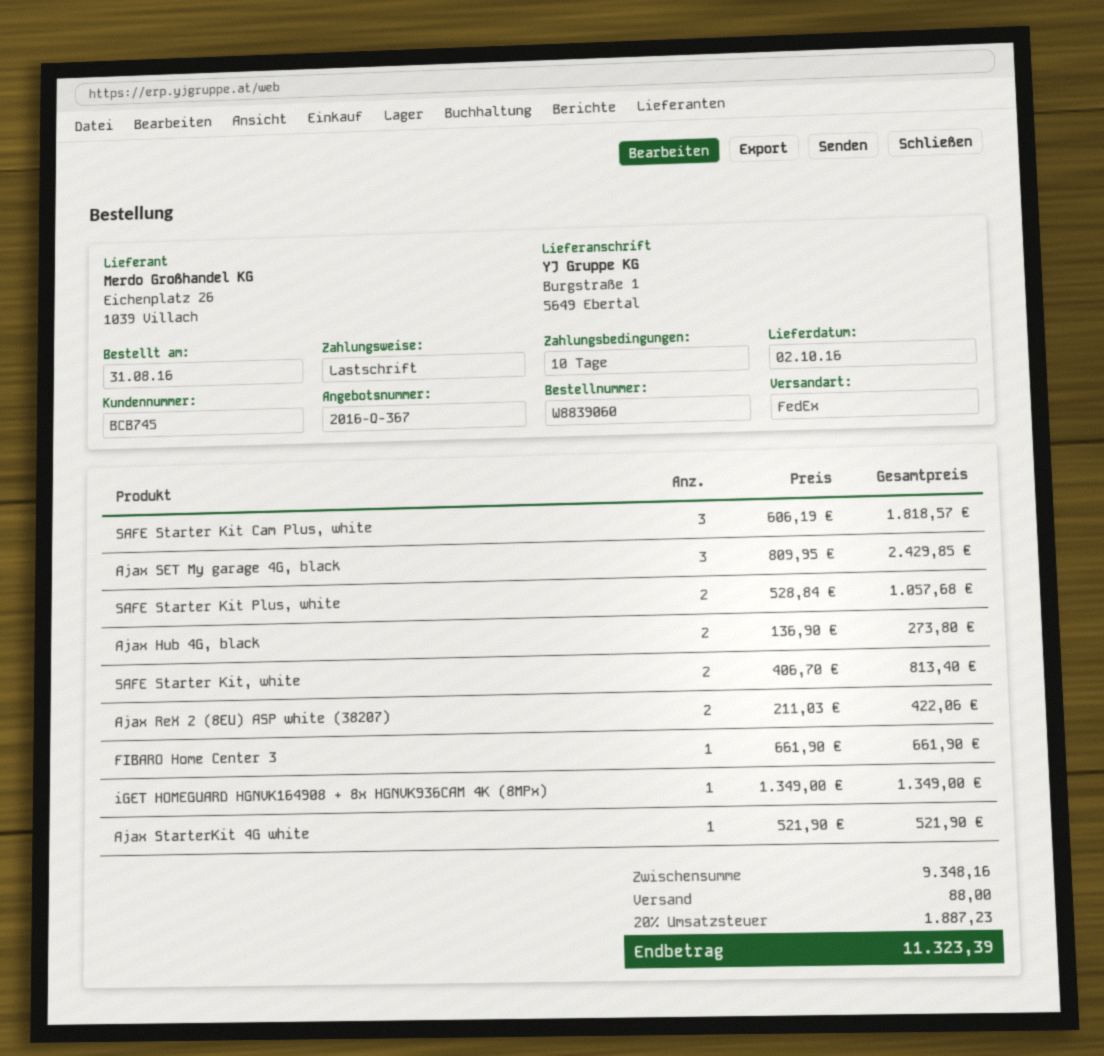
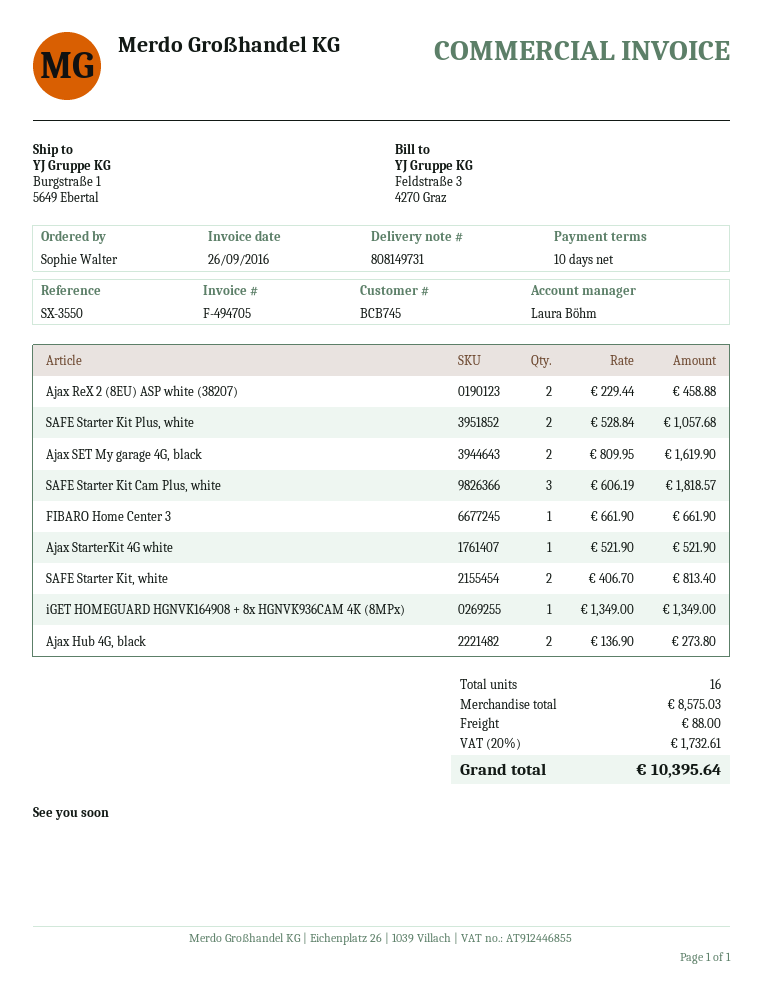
Ajax SET My garage 4G, black: 3 x 809.95 = 2429.85 -> 2 x 809.95 = 1619.90
Ajax ReX 2 (8EU) ASP white (38207): 2 x 211.03 = 422.06 -> 2 x 229.44 = 458.88
subtotal: 9348.16 -> 8575.03
tax: 20% = 1887.23 -> 20% = 1732.61
total: 11323.39 -> 10395.64

